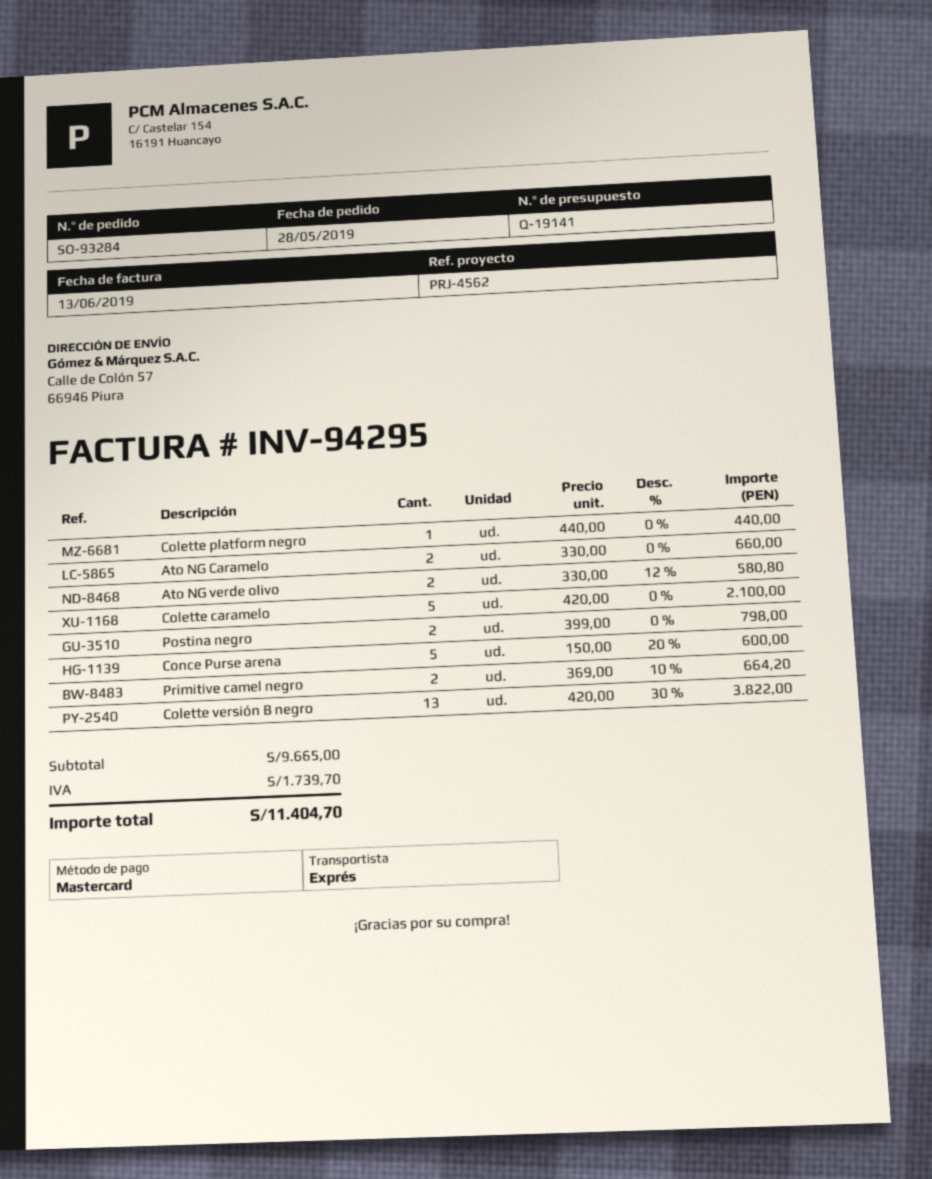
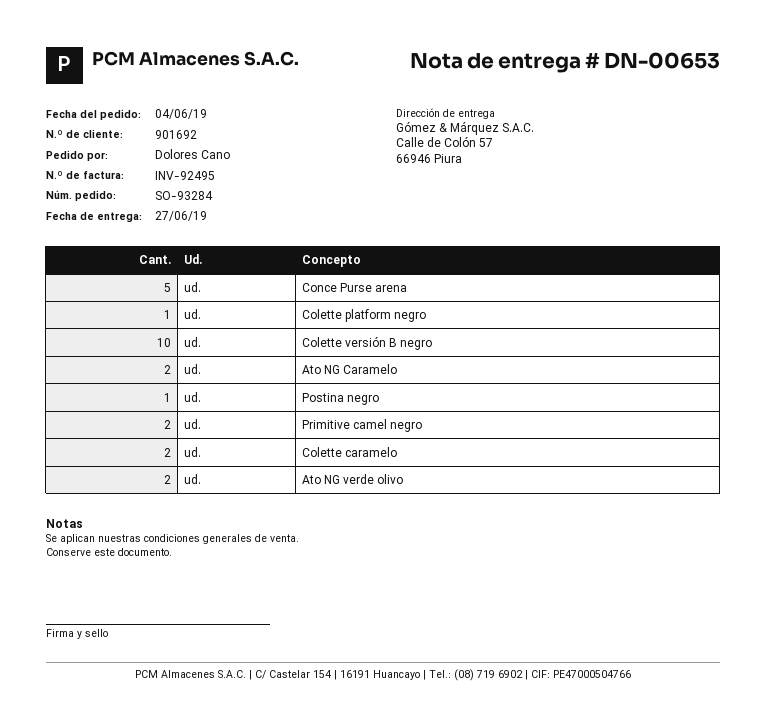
order date: 2019-05-28 -> 2019-06-04
invoice number: INV-94295 -> INV-92495
Colette caramelo: 5 -> 2
Postina negro: 2 -> 1
Colette versión B negro: 13 -> 10

